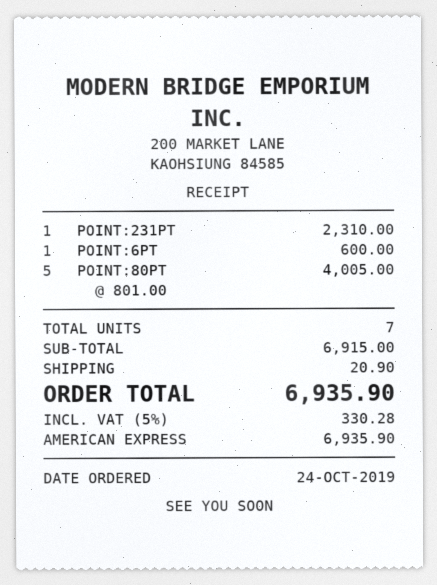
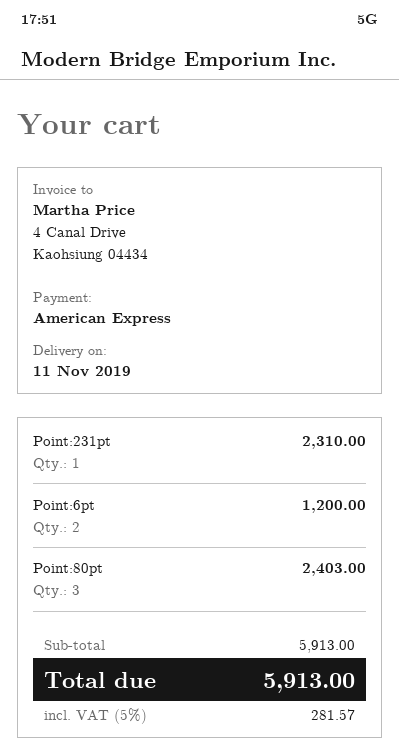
POINT:6PT: 1 for 600.00 -> 2 for 1200.00
POINT:80PT: 5 for 4005.00 -> 3 for 2403.00
subtotal: 6915.00 -> 5913.00
shipping: 20.90 -> none
tax: 5% = 330.28 -> 5% = 281.57
total: 6935.90 -> 5913.00

